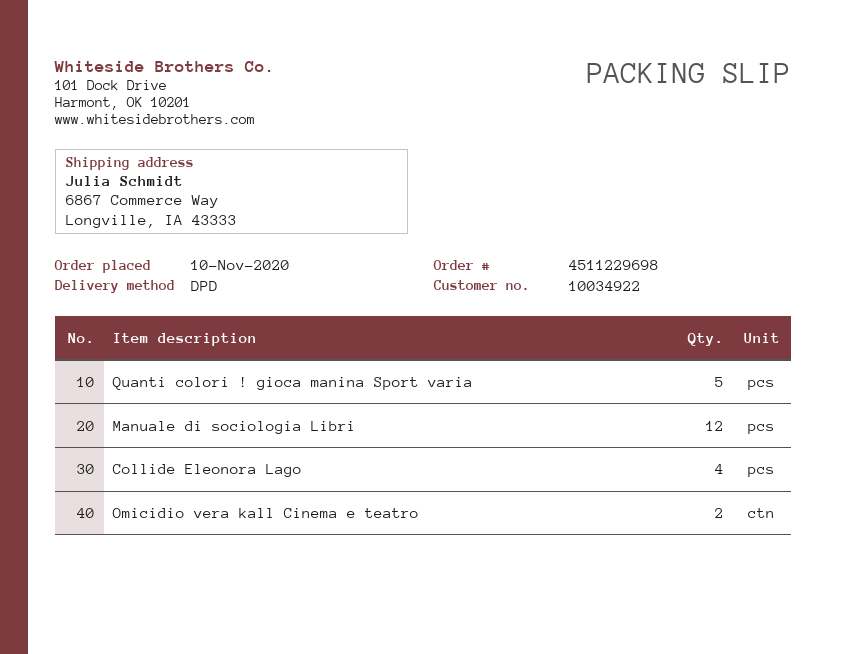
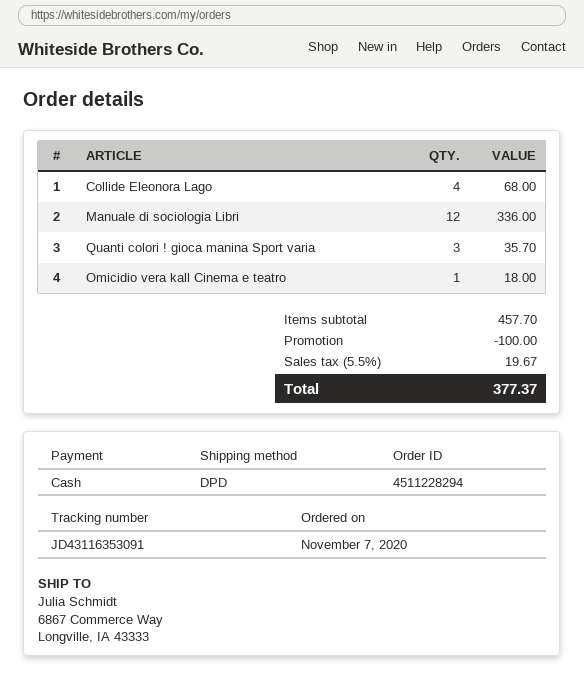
order number: 4511229698 -> 4511228294
order date: 2020-11-10 -> 2020-11-07
Quanti colori ! gioca manina Sport varia: 5 -> 3
Omicidio vera kall Cinema e teatro: 2 -> 1

